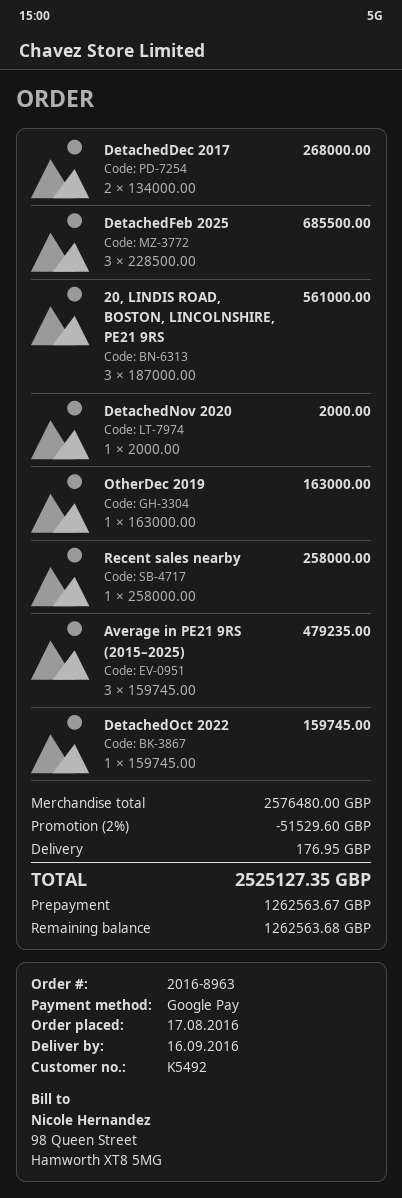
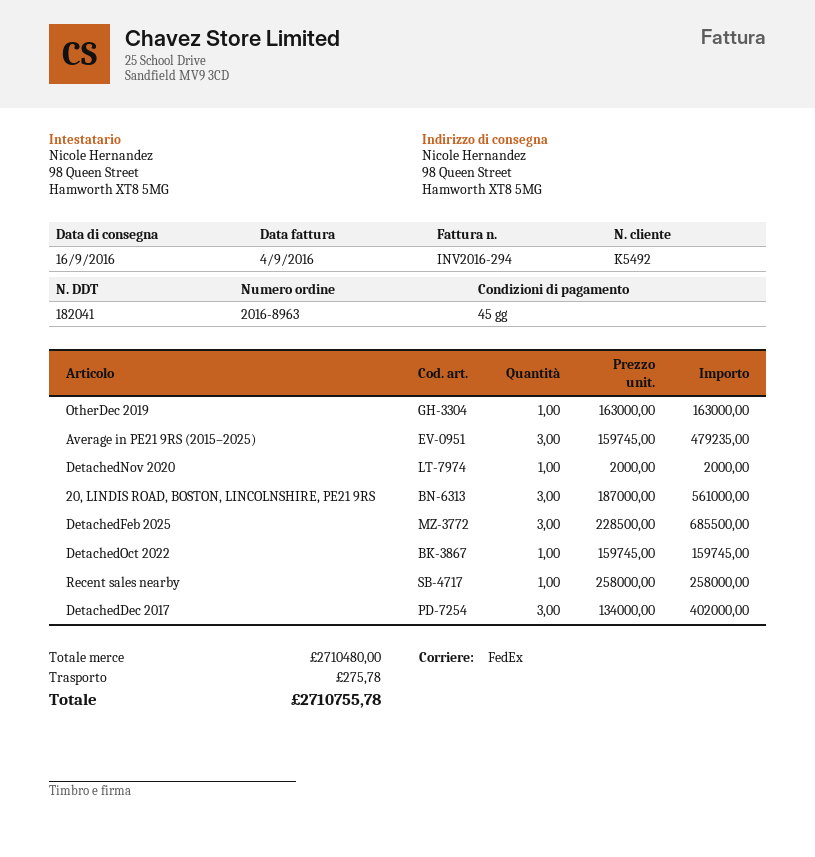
DetachedDec 2017: 2 x 134000.00 = 268000.00 -> 3 x 134000.00 = 402000.00
subtotal: 2576480.00 -> 2710480.00
discount: 2% = 51529.60 -> none
shipping: 176.95 -> 275.78
total: 2525127.35 -> 2710755.78

